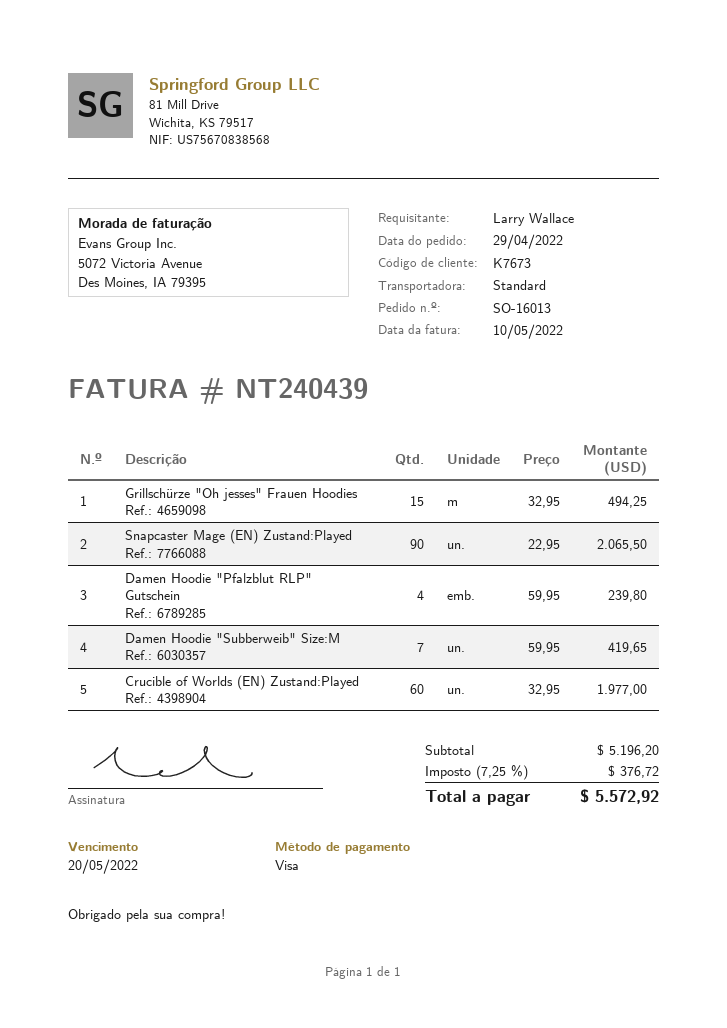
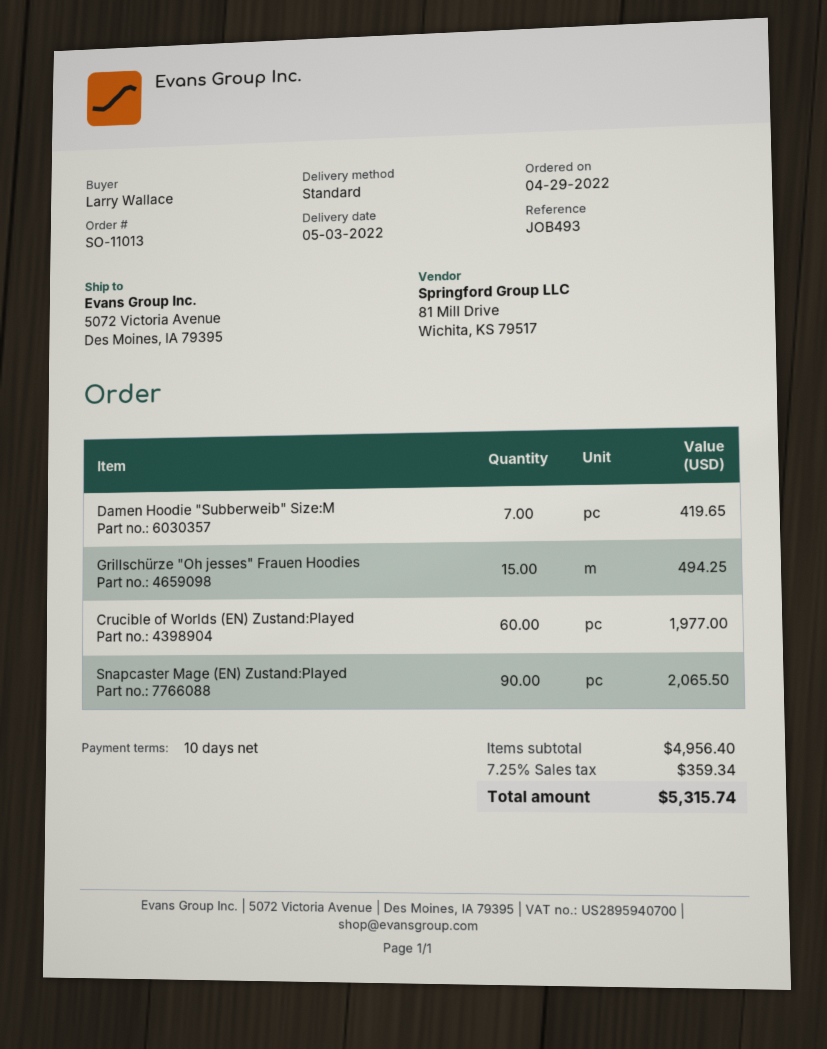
order number: SO-16013 -> SO-11013
Damen Hoodie "Pfalzblut RLP" Gutschein: 4 for 239.80 -> none
subtotal: 5196.20 -> 4956.40
tax: 7.25% = 376.72 -> 7.25% = 359.34
total: 5572.92 -> 5315.74

